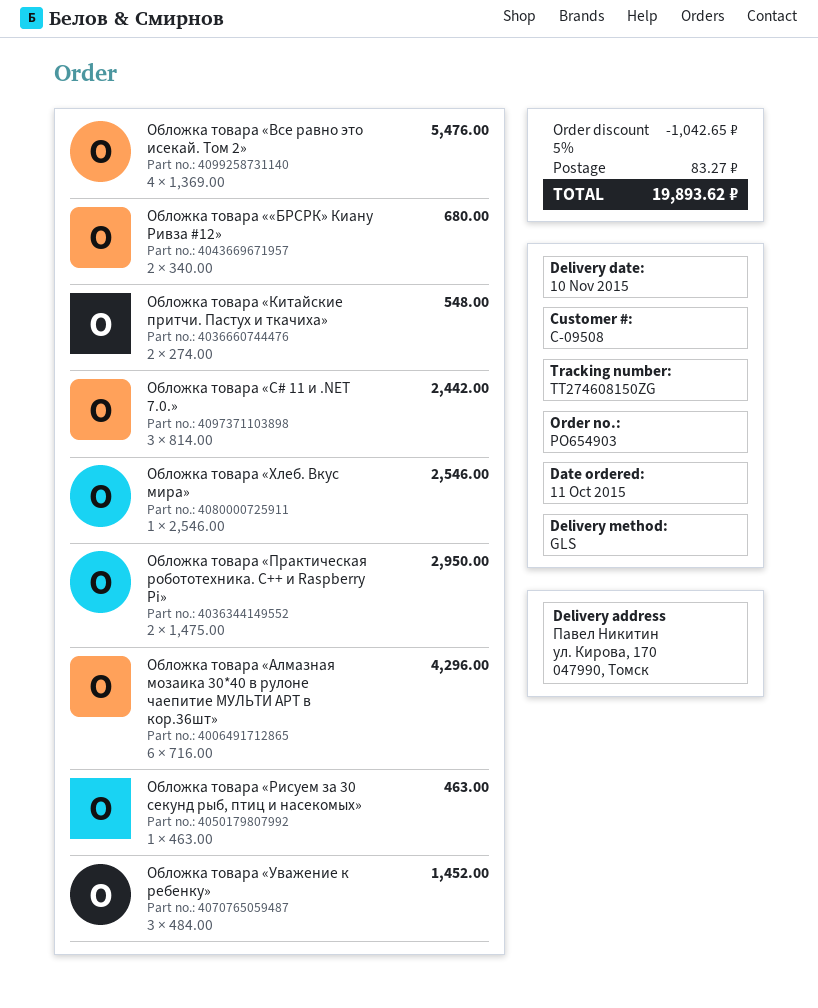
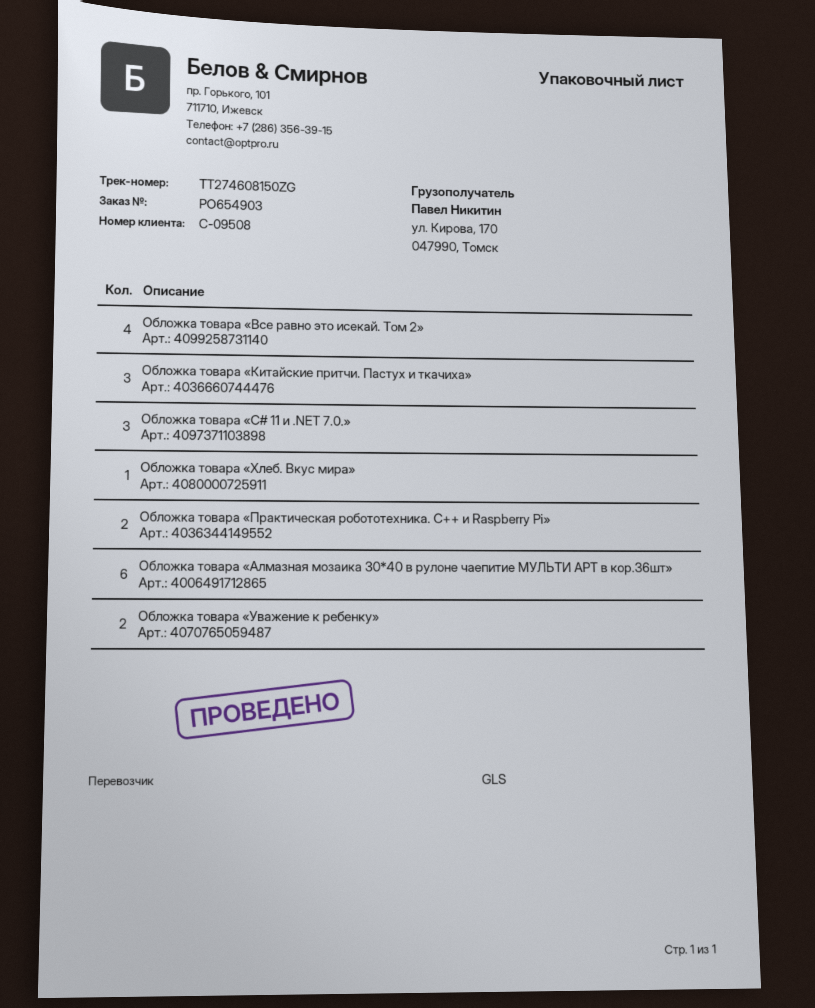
Обложка товара ««БРСРК» Киану Ривза #12»: 2 -> none
Обложка товара «Китайские притчи. Пастух и ткачиха»: 2 -> 3
Обложка товара «Рисуем за 30 секунд рыб, птиц и насекомых»: 1 -> none
Обложка товара «Уважение к ребенку»: 3 -> 2

